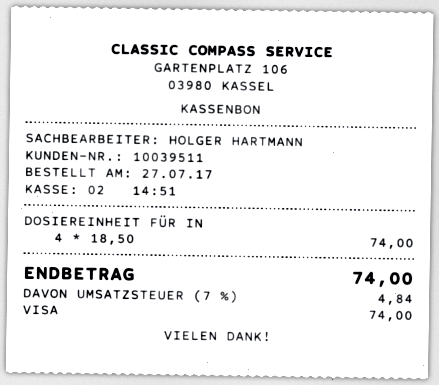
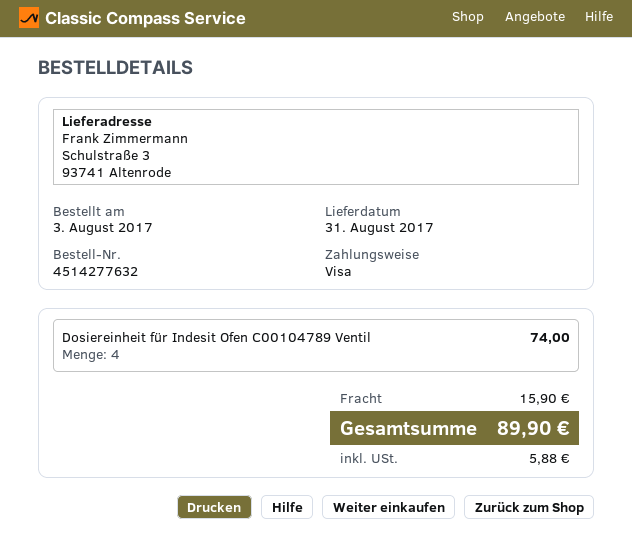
order date: 2017-07-27 -> 2017-08-03
shipping: none -> 15.90
tax: 4.84 -> 5.88
total: 74.00 -> 89.90

